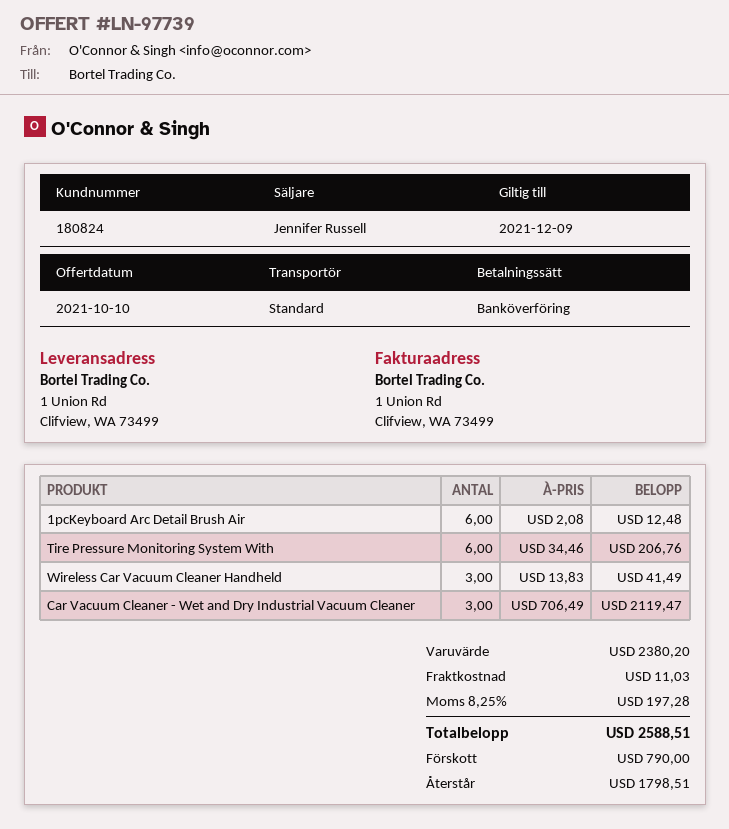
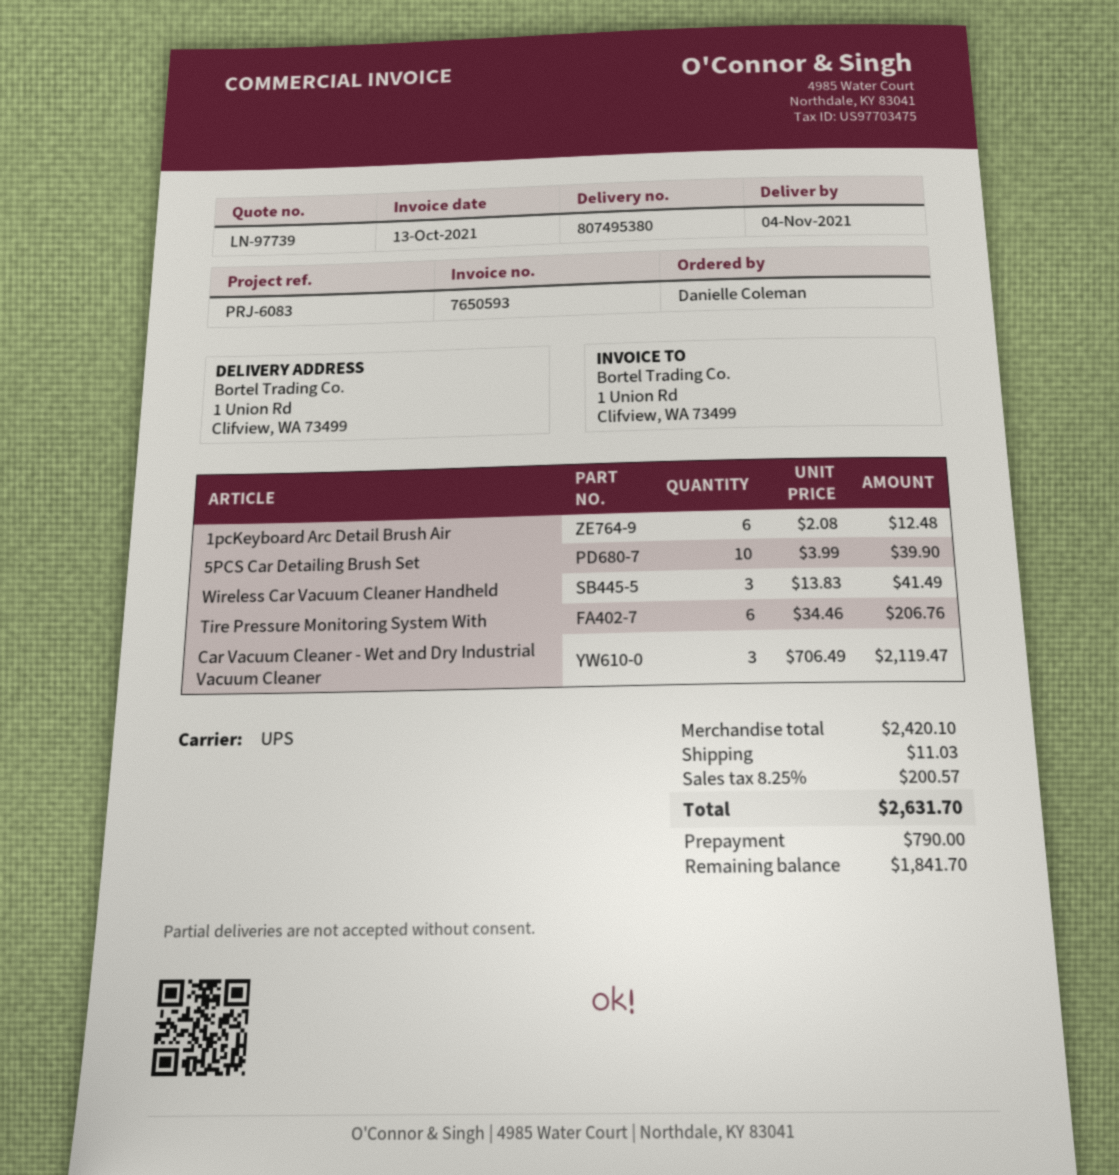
shipping method: standard -> UPS
5PCS Car Detailing Brush Set: none -> 10 x 3.99 = 39.90
subtotal: 2380.20 -> 2420.10
tax: 8.25% = 197.28 -> 8.25% = 200.57
total: 2588.51 -> 2631.70
balance: 1798.51 -> 1841.70

